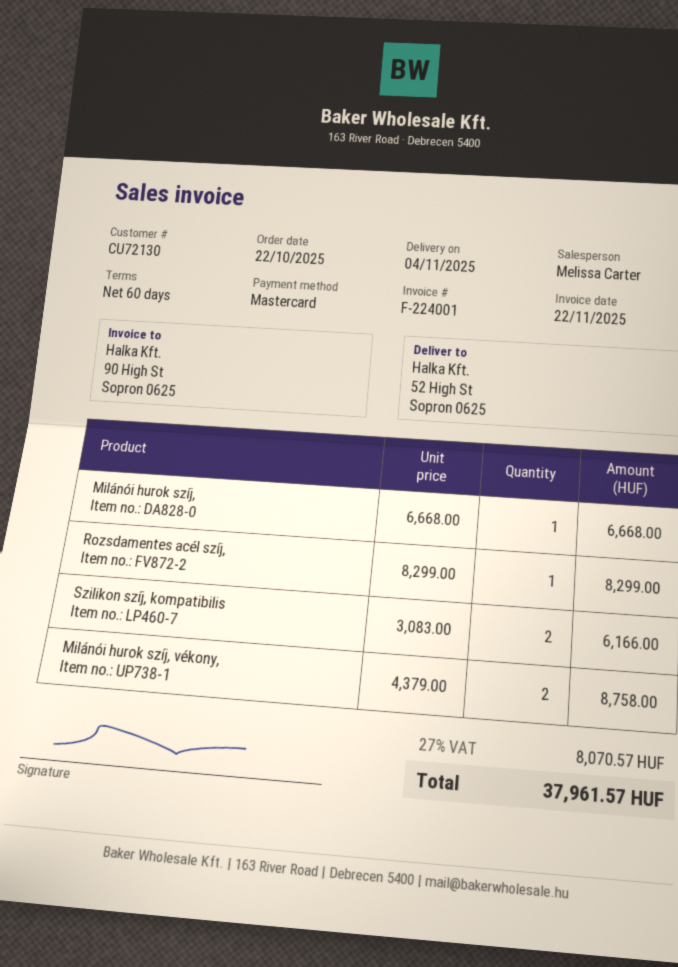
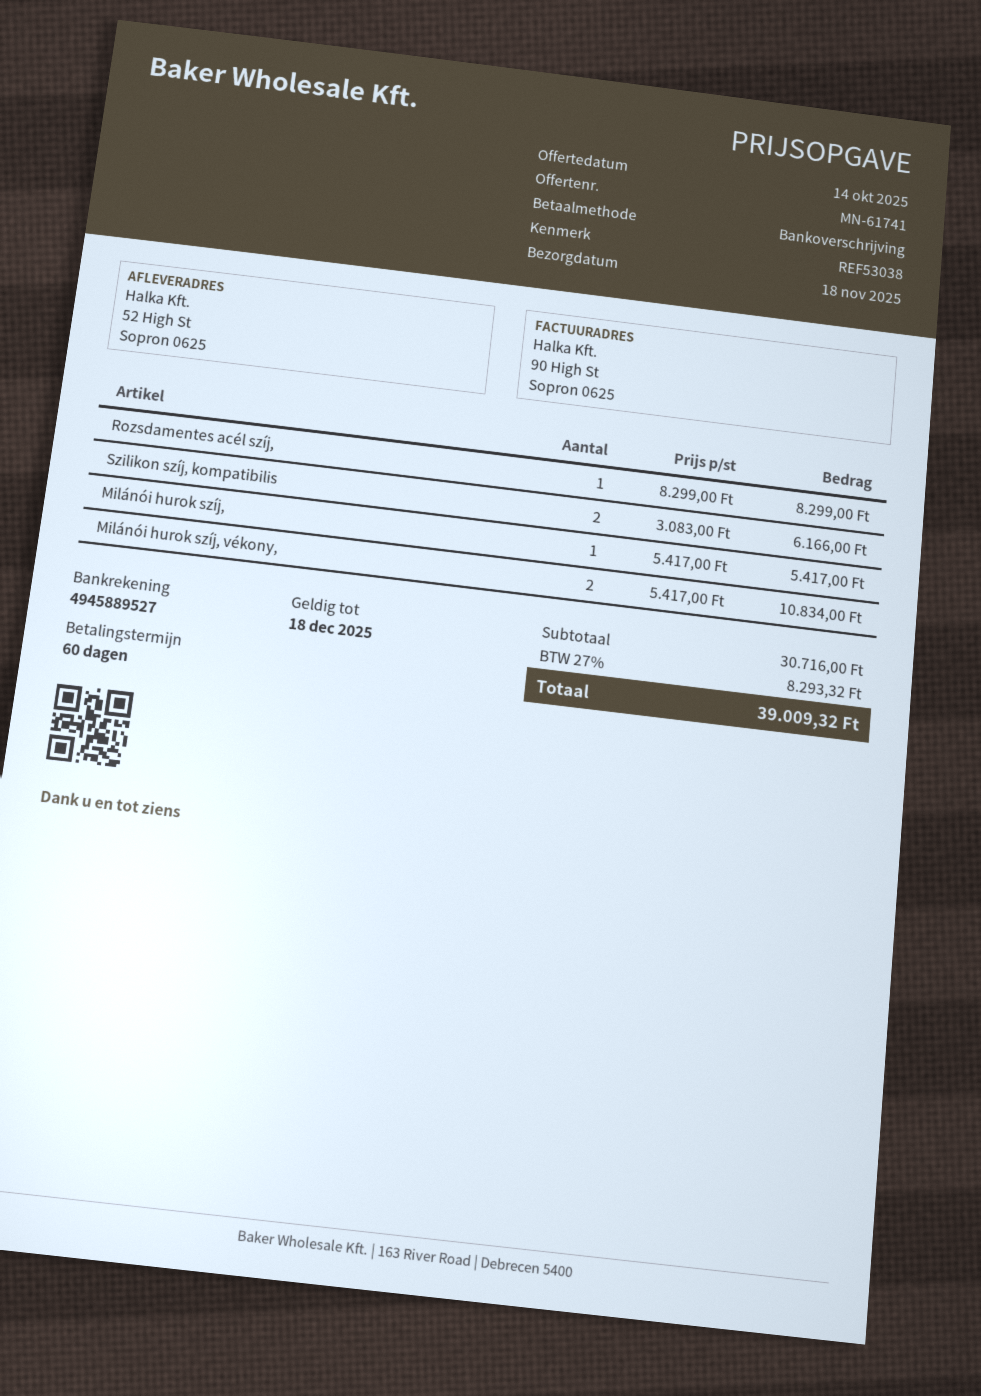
delivery date: 2025-11-04 -> 2025-11-18
payment method: Mastercard -> bank transfer
Milánói hurok szíj,: 1 x 6668.00 = 6668.00 -> 1 x 5417.00 = 5417.00
Milánói hurok szíj, vékony,: 2 x 4379.00 = 8758.00 -> 2 x 5417.00 = 10834.00
tax: 27% = 8070.57 -> 27% = 8293.32
total: 37961.57 -> 39009.32

